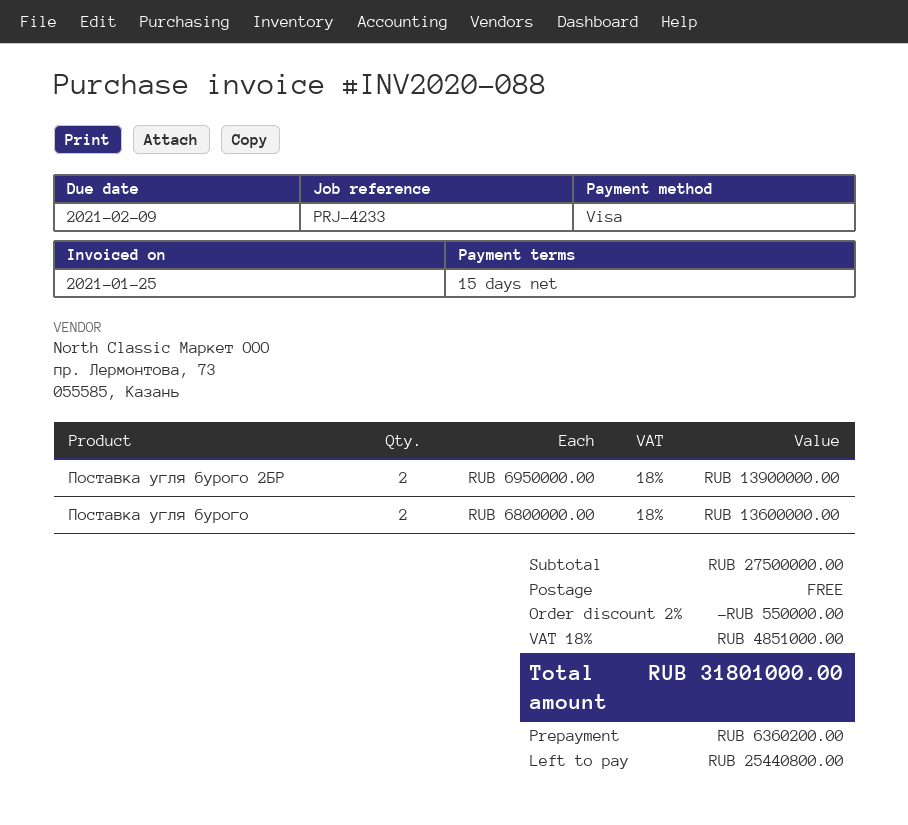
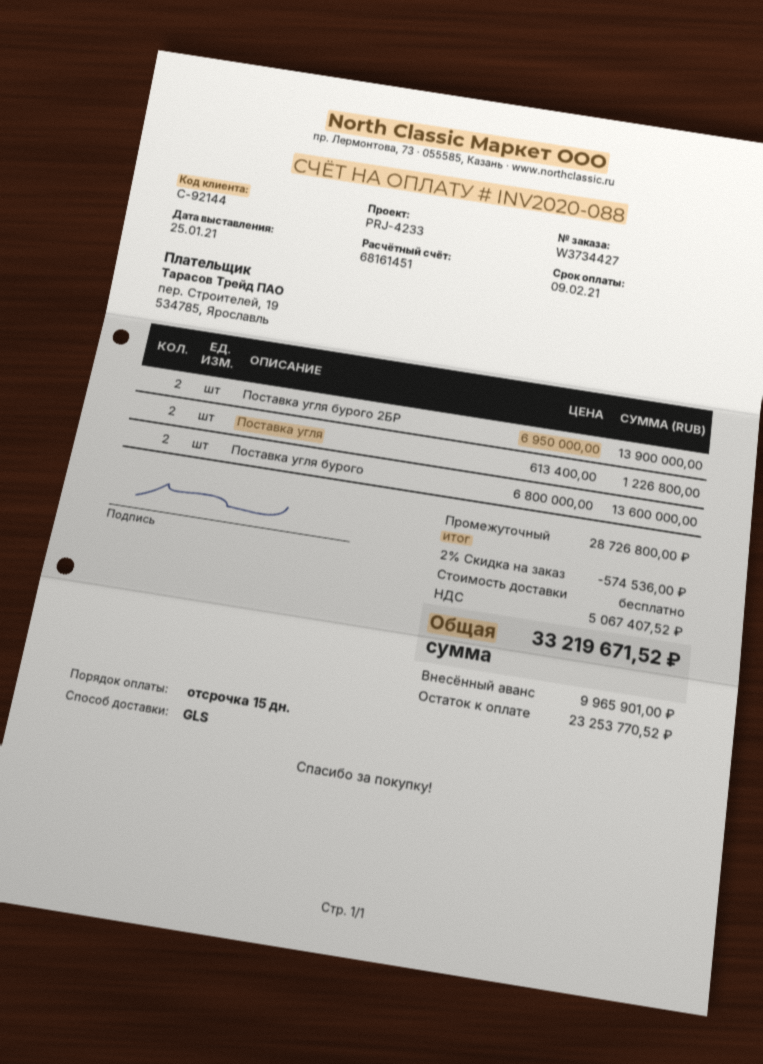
Поставка угля: none -> 2 x 613400.00 = 1226800.00
subtotal: 27500000.00 -> 28726800.00
discount: 2% = 550000.00 -> 2% = 574536.00
tax: 4851000.00 -> 5067407.52
total: 31801000.00 -> 33219671.52
deposit: 6360200.00 -> 9965901.00
balance: 25440800.00 -> 23253770.52

